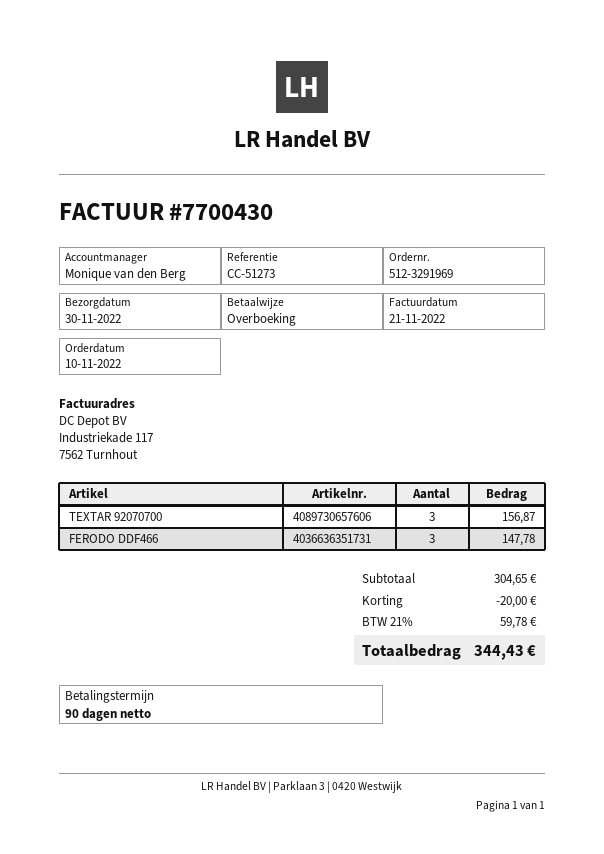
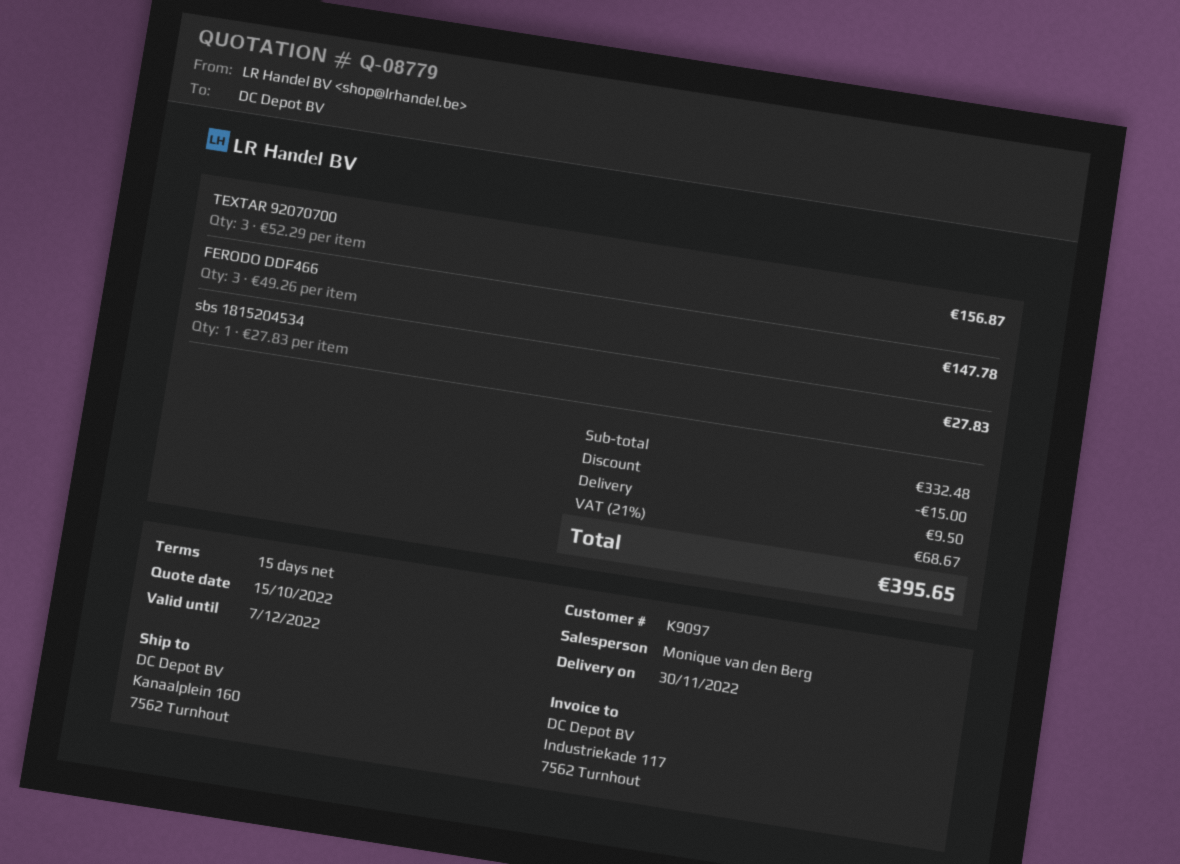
payment terms: 90 days -> 15 days
sbs 1815204534: none -> 1 for 27.83
subtotal: 304.65 -> 332.48
discount: 20.00 -> 15.00
shipping: none -> 9.50
tax: 21% = 59.78 -> 21% = 68.67
total: 344.43 -> 395.65

